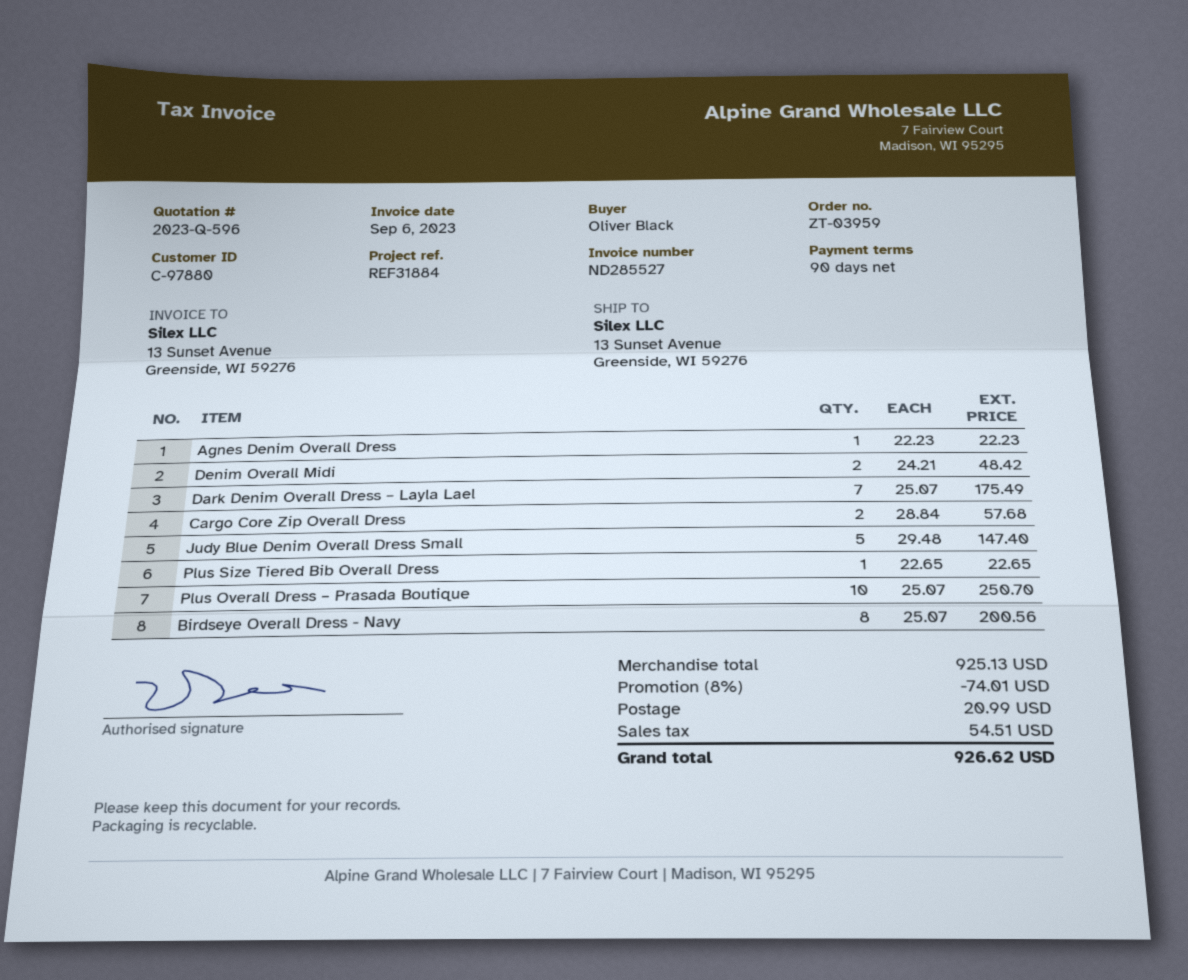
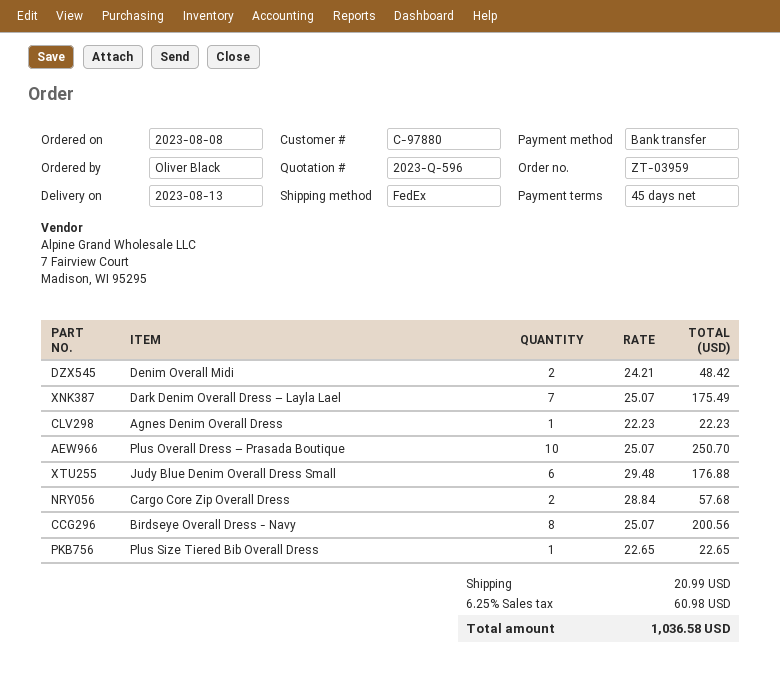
payment terms: 90 days -> 45 days
Judy Blue Denim Overall Dress Small: 5 x 29.48 = 147.40 -> 6 x 29.48 = 176.88
discount: 8% = 74.01 -> none
tax: 54.51 -> 60.98
total: 926.62 -> 1036.58

